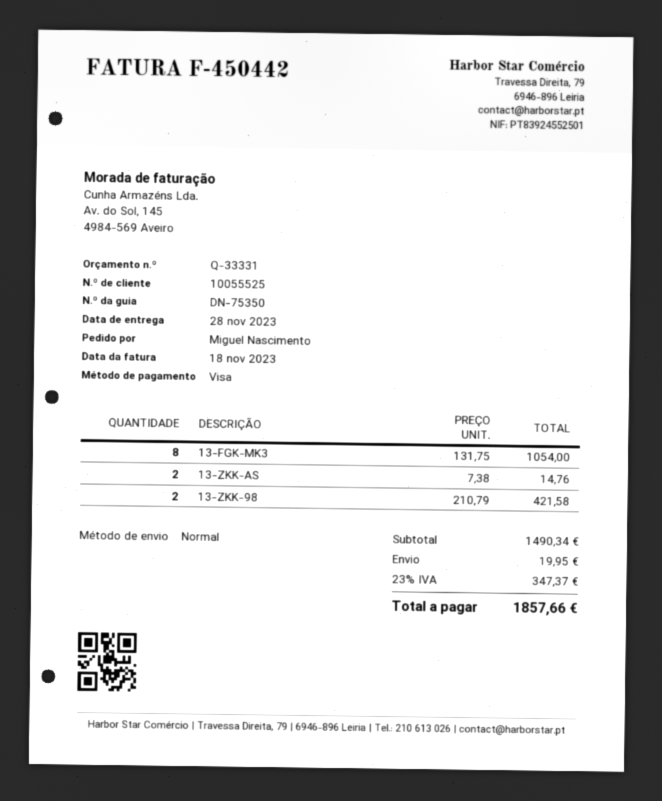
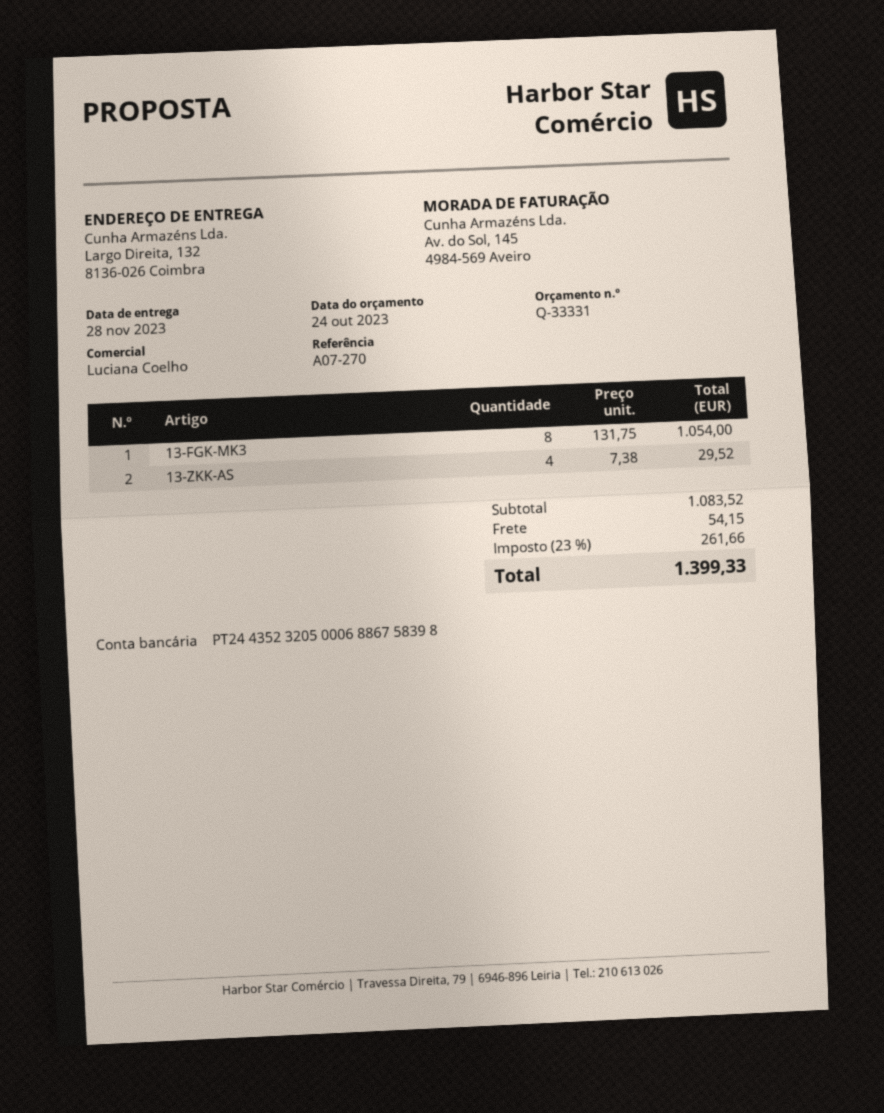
13-ZKK-AS: 2 x 7.38 = 14.76 -> 4 x 7.38 = 29.52
13-ZKK-98: 2 x 210.79 = 421.58 -> none
subtotal: 1490.34 -> 1083.52
shipping: 19.95 -> 54.15
tax: 23% = 347.37 -> 23% = 261.66
total: 1857.66 -> 1399.33

